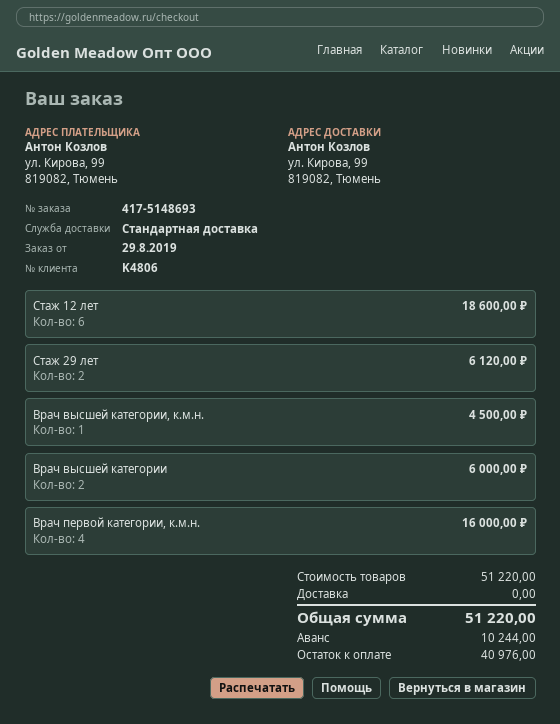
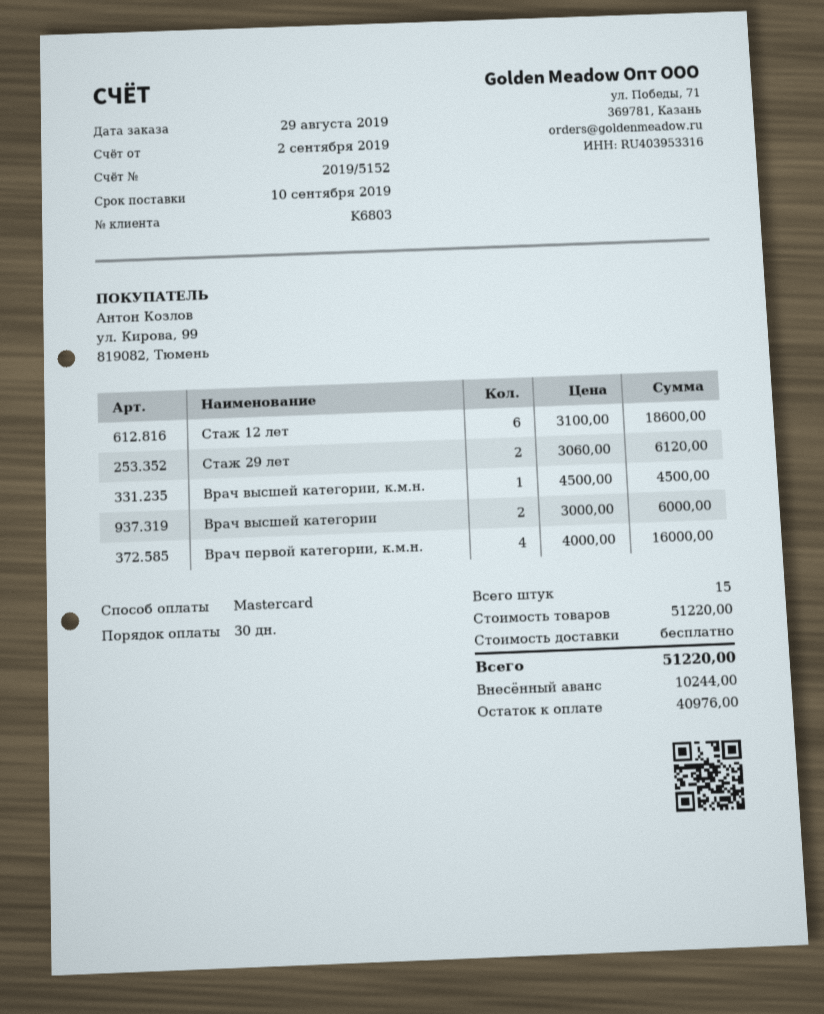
customer number: K4806 -> K6803

